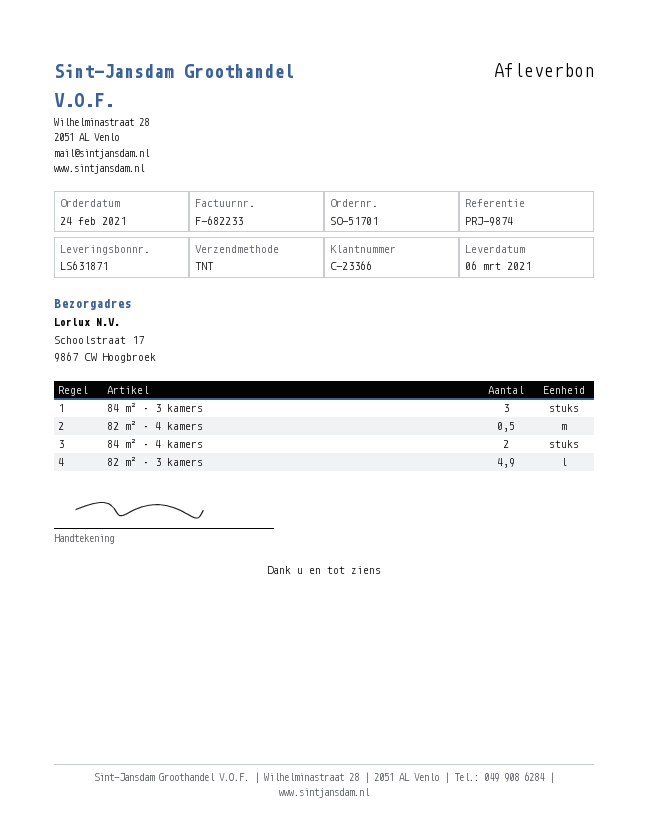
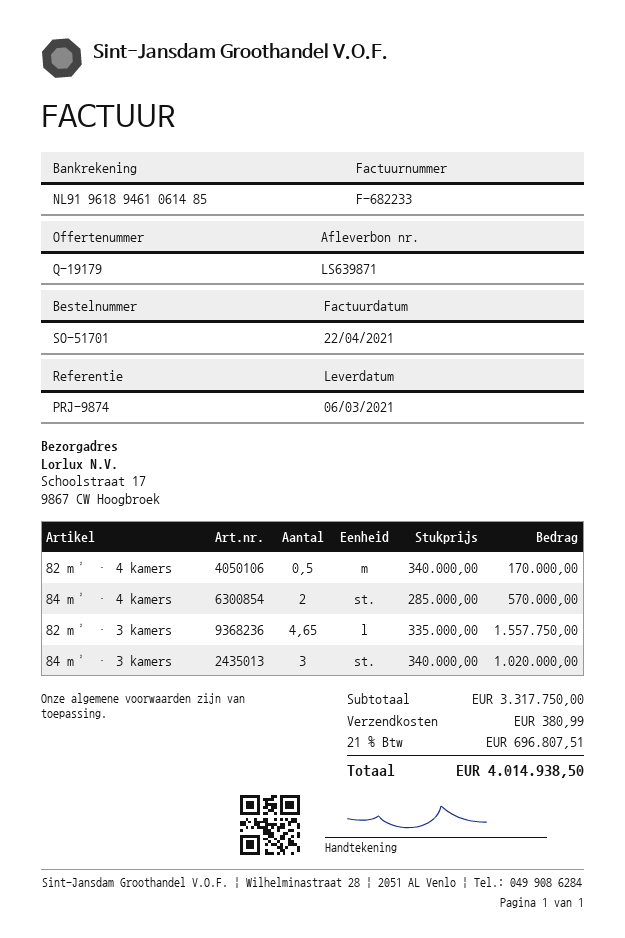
delivery note number: LS631871 -> LS639871
82 m² · 3 kamers: 4.9 -> 4.65

